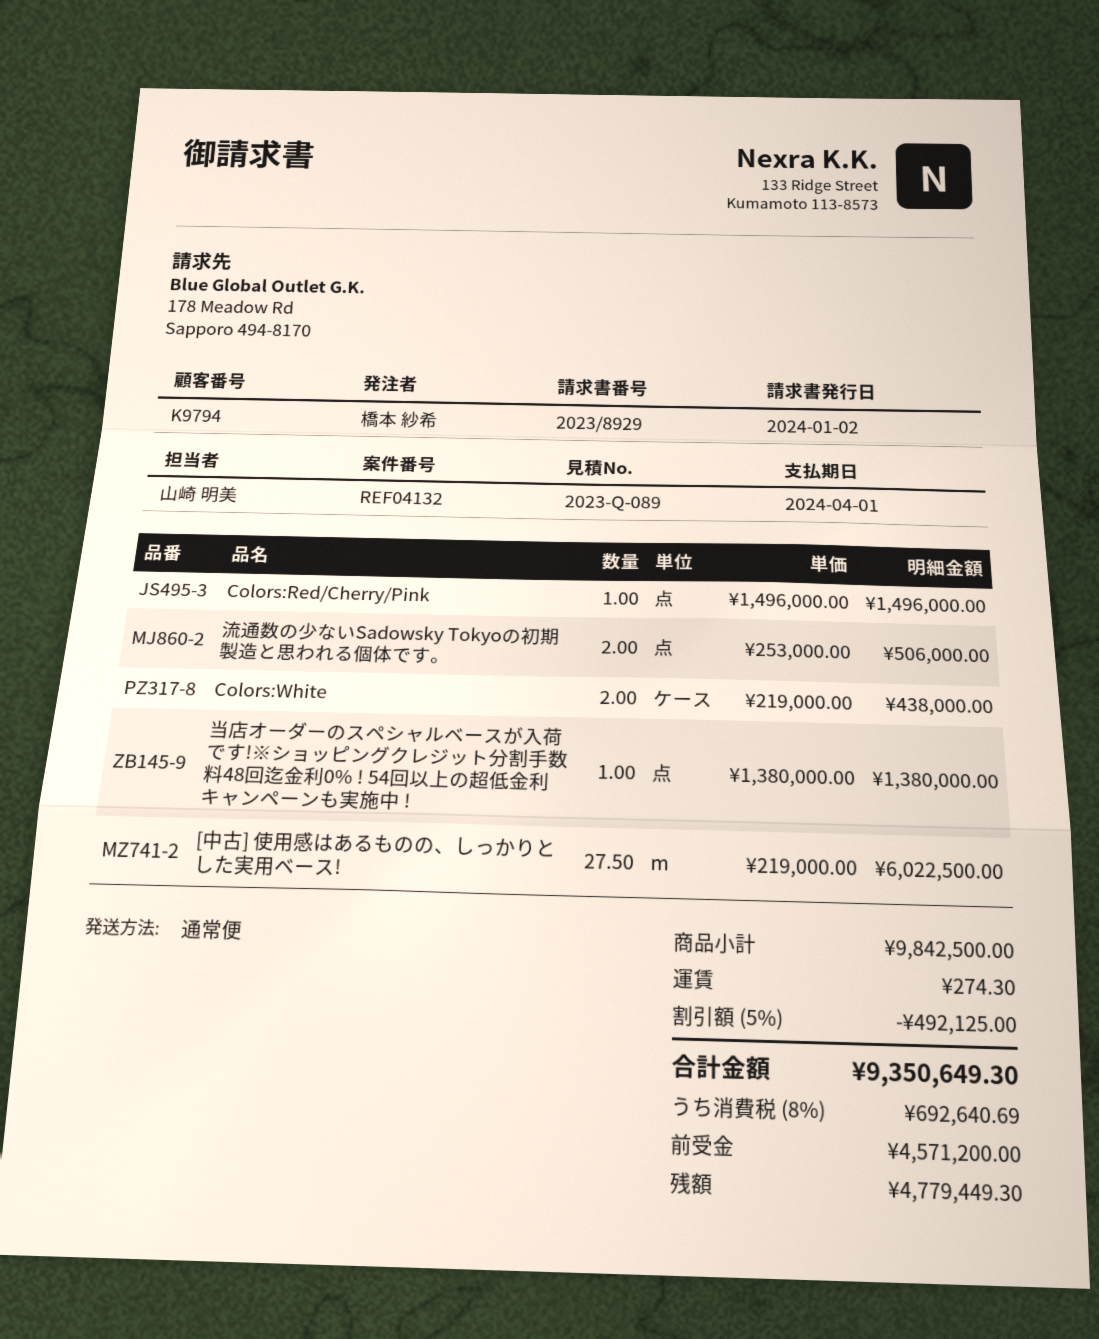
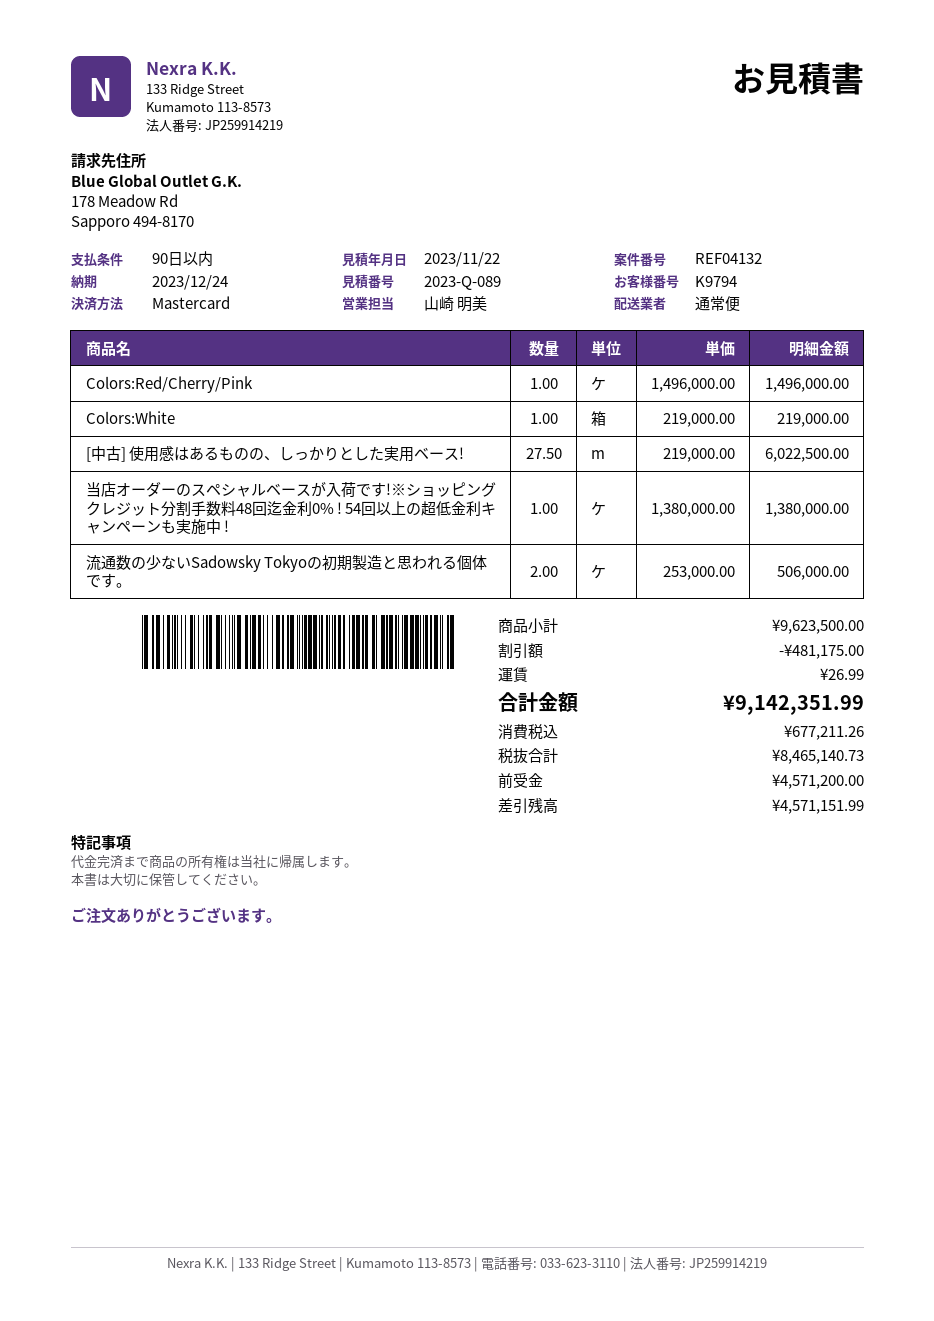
Colors:White: 2 x 219000.00 = 438000.00 -> 1 x 219000.00 = 219000.00
subtotal: 9842500.00 -> 9623500.00
discount: 492125.00 -> 481175.00
shipping: 274.30 -> 26.99
tax: 692640.69 -> 677211.26
total: 9350649.30 -> 9142351.99
balance: 4779449.30 -> 4571151.99

